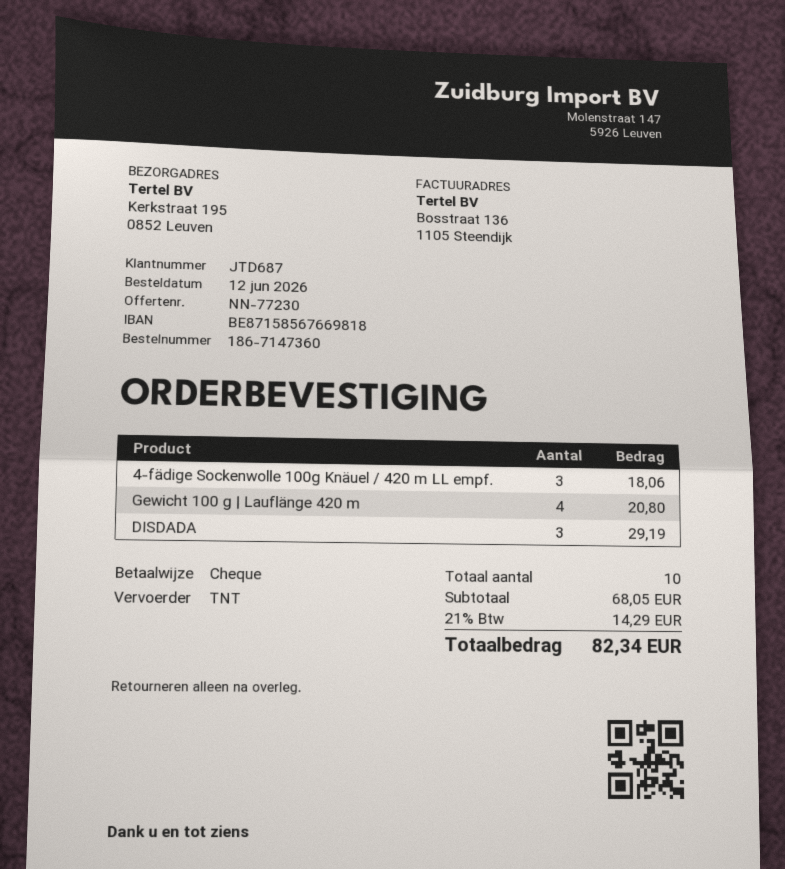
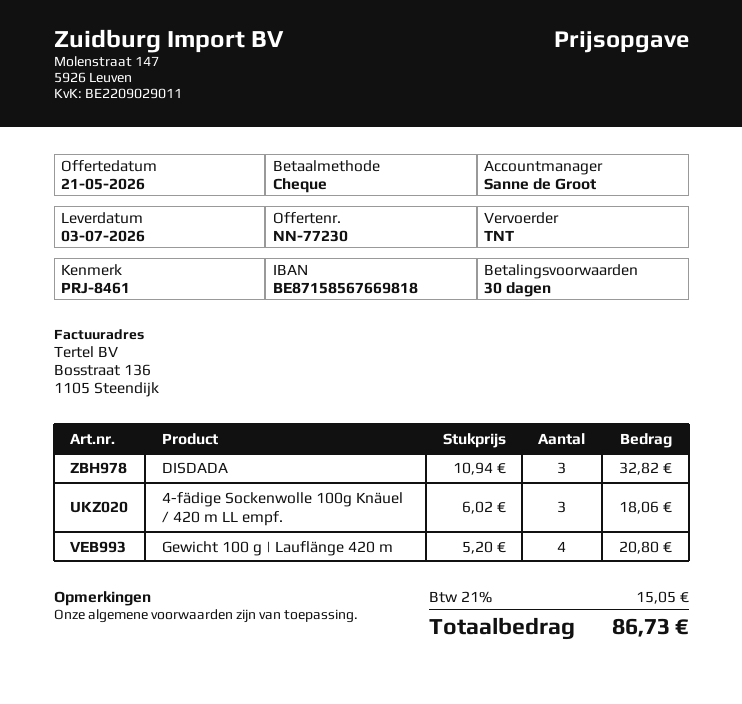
DISDADA: 3 for 29.19 -> 3 for 32.82
tax: 21% = 14.29 -> 21% = 15.05
total: 82.34 -> 86.73

